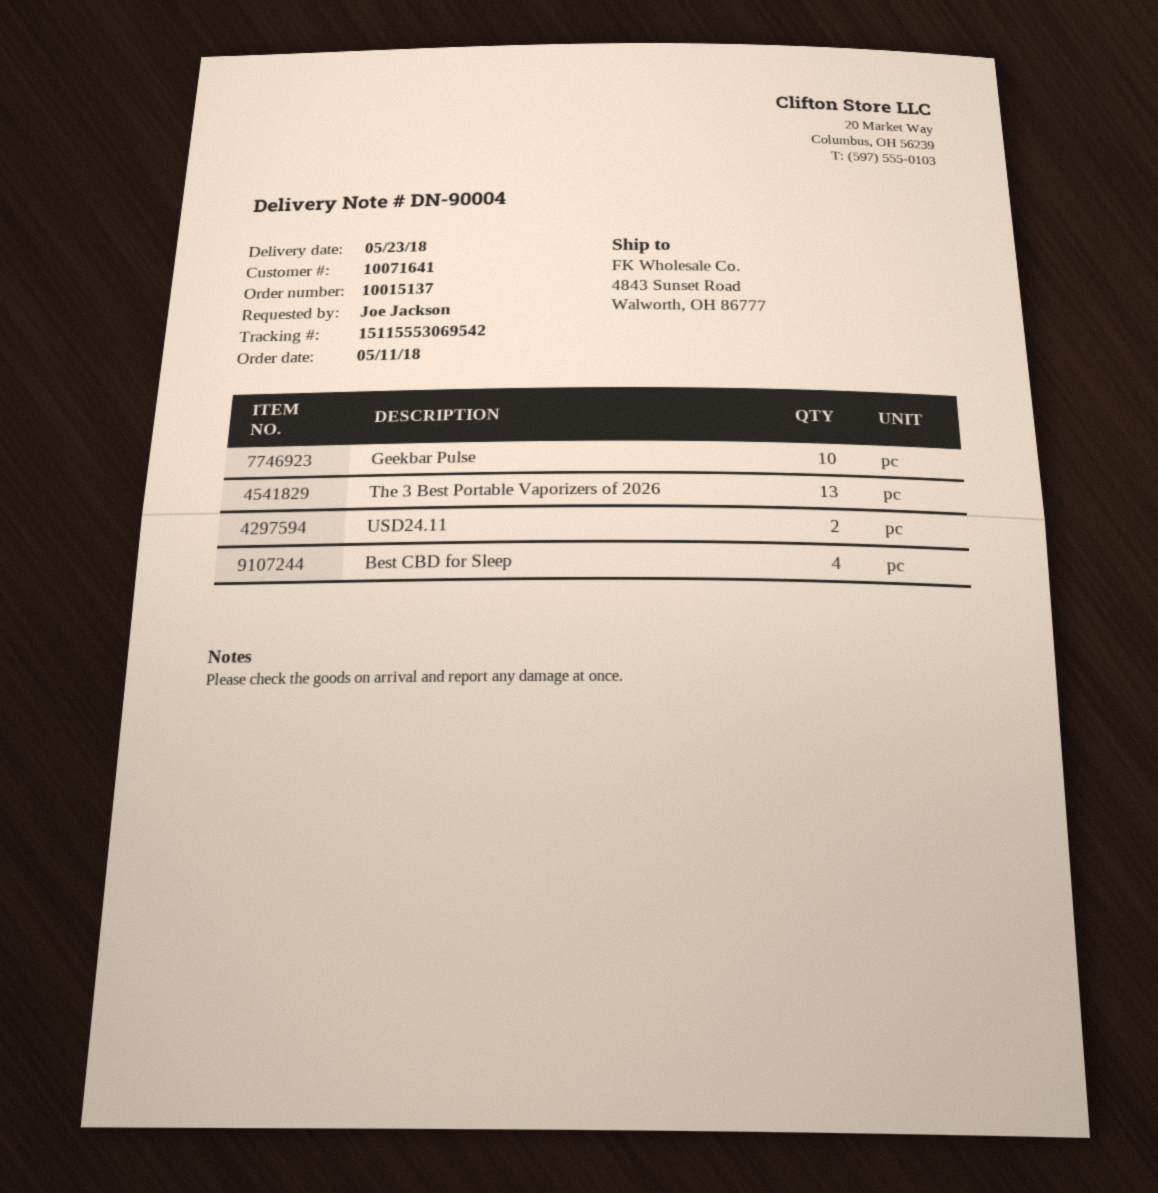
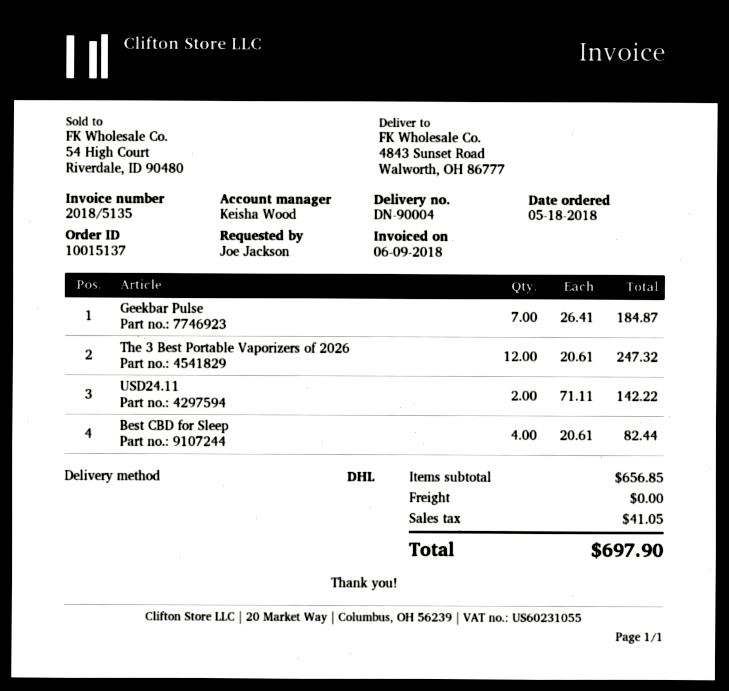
order date: 2018-05-11 -> 2018-05-18
Geekbar Pulse: 10 -> 7
The 3 Best Portable Vaporizers of 2026: 13 -> 12

